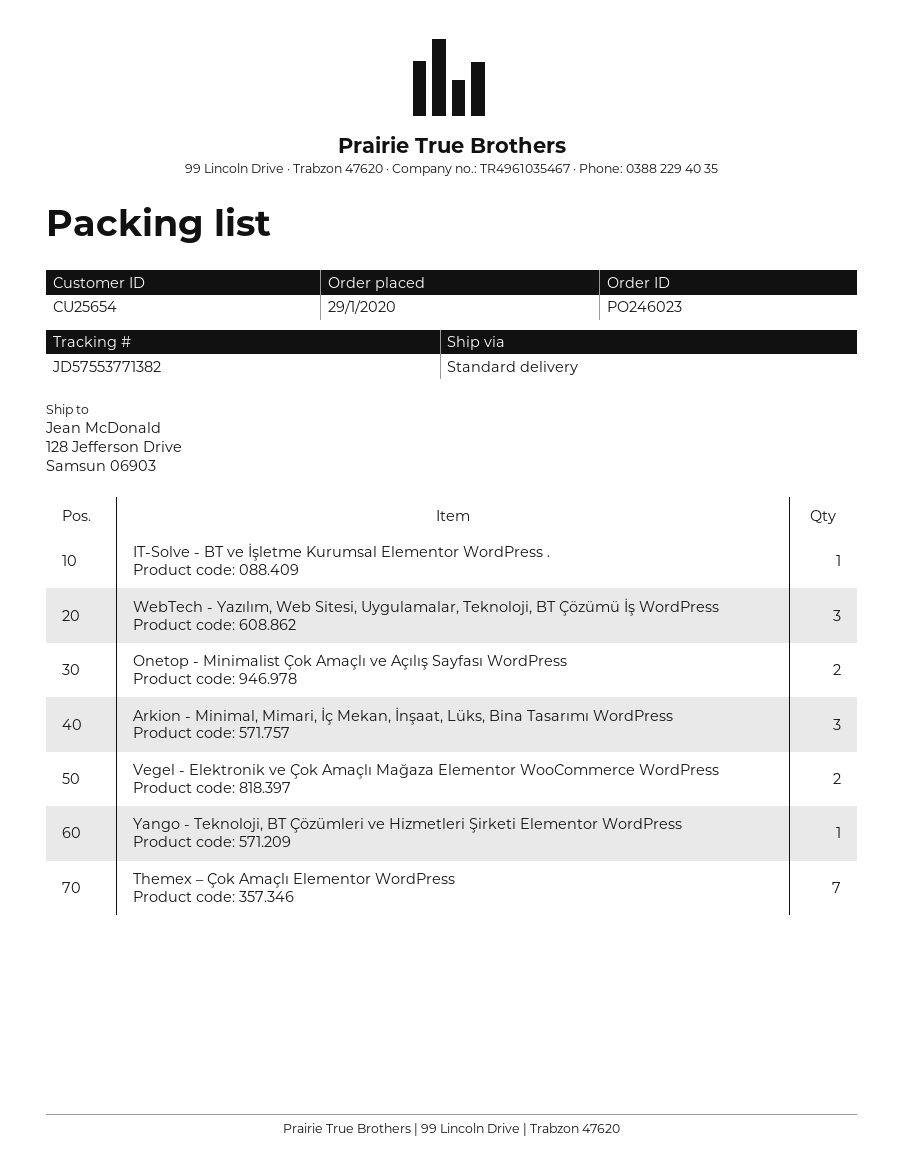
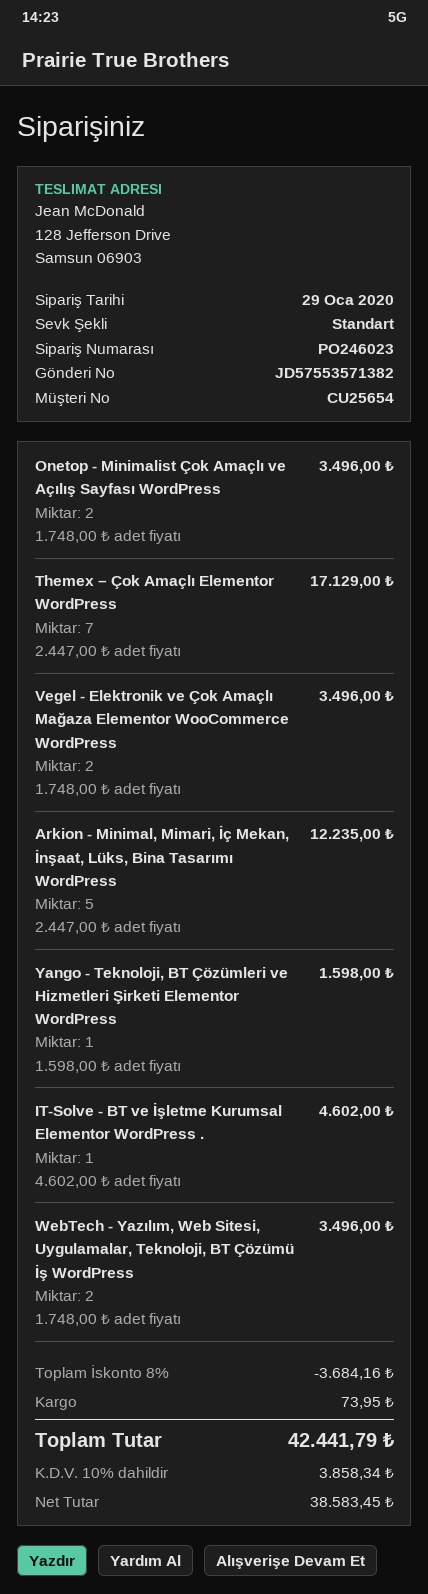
tracking number: JD57553771382 -> JD57553571382
WebTech - Yazılım, Web Sitesi, Uygulamalar, Teknoloji, BT Çözümü İş WordPress: 3 -> 2
Arkion - Minimal, Mimari, İç Mekan, İnşaat, Lüks, Bina Tasarımı WordPress: 3 -> 5

